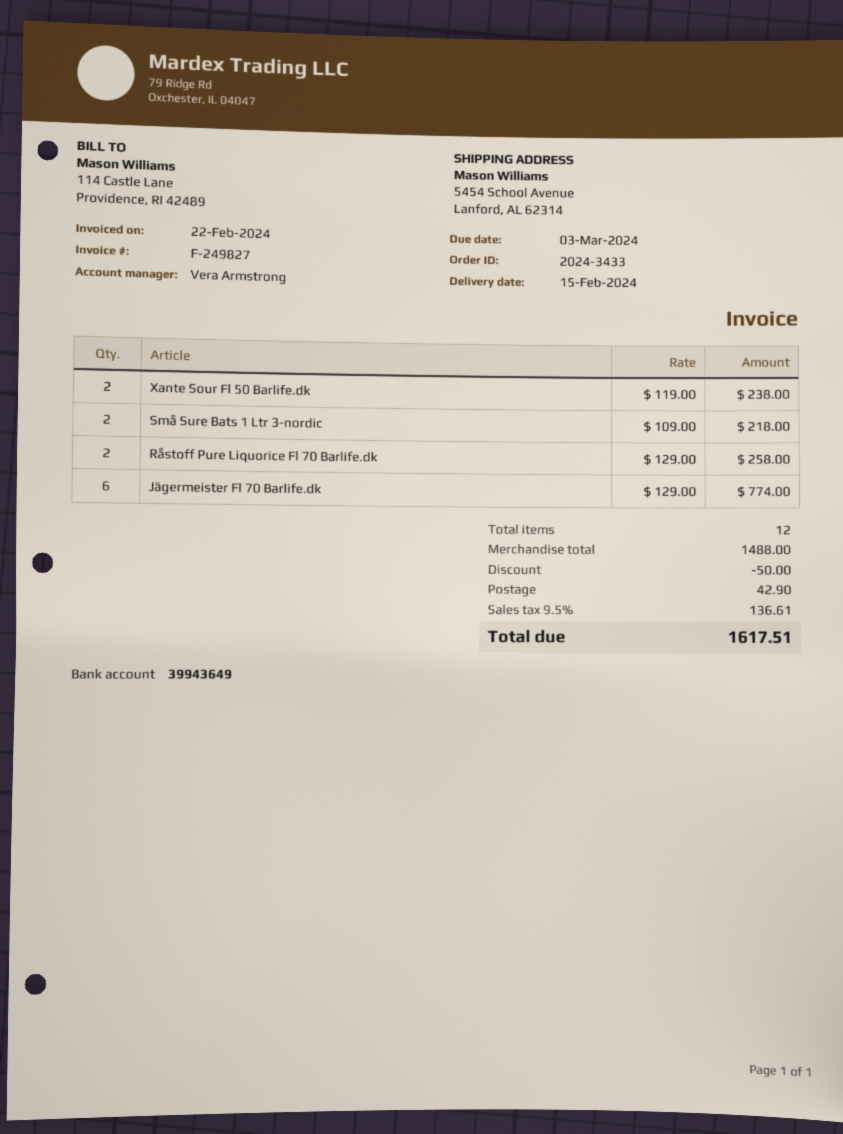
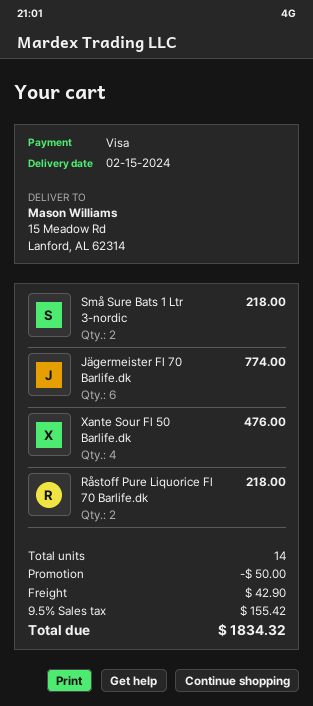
ship to: 5454 School Avenue, Lanford, AL 62314 -> 15 Meadow Rd, Lanford, AL 62314
Xante Sour Fl 50 Barlife.dk: 2 for 238.00 -> 4 for 476.00
Råstoff Pure Liquorice Fl 70 Barlife.dk: 2 for 258.00 -> 2 for 218.00
total quantity: 12 -> 14
tax: 9.5% = 136.61 -> 9.5% = 155.42
total: 1617.51 -> 1834.32

